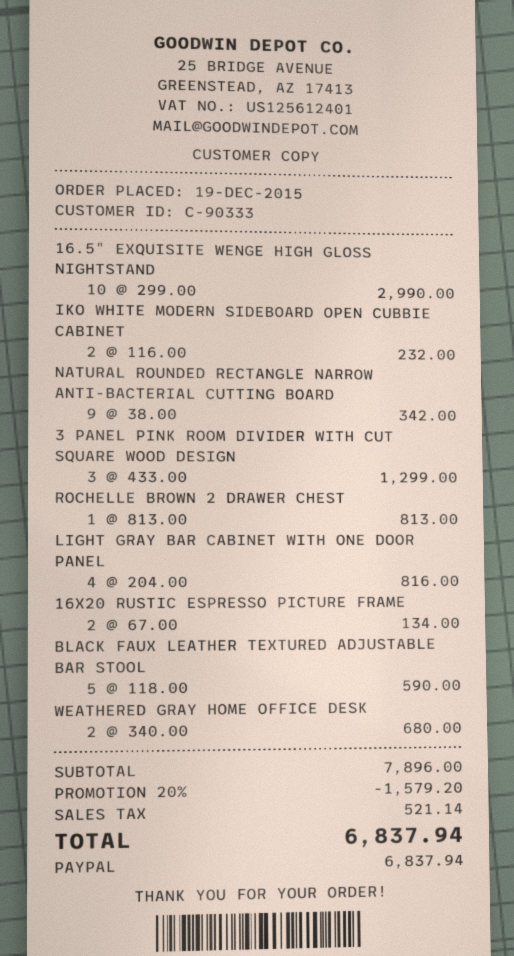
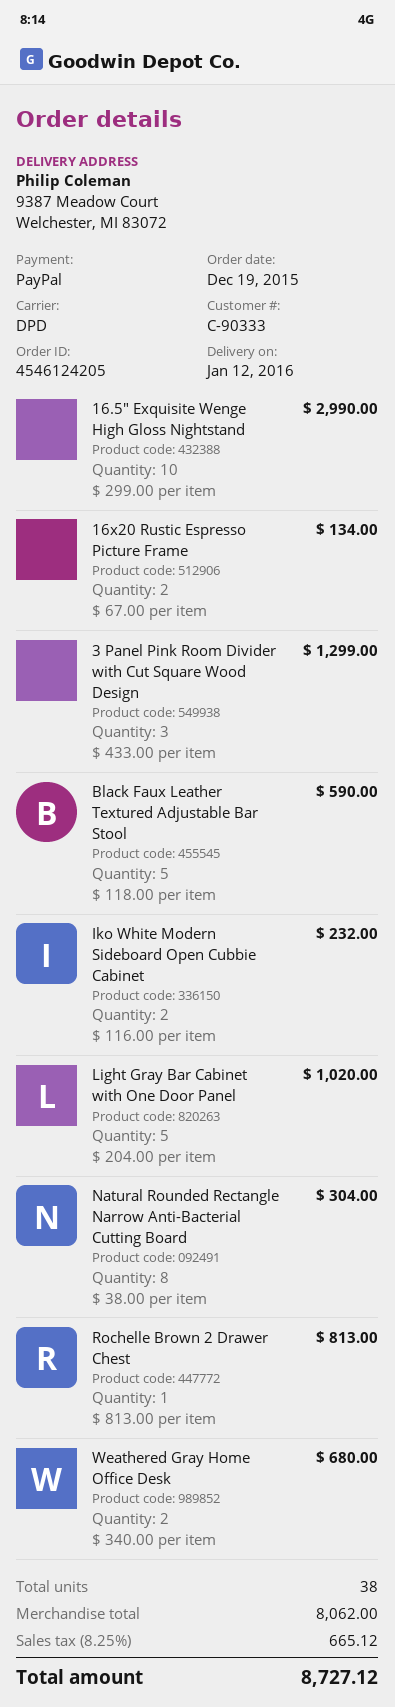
NATURAL ROUNDED RECTANGLE NARROW ANTI-BACTERIAL CUTTING BOARD: 9 x 38.00 = 342.00 -> 8 x 38.00 = 304.00
LIGHT GRAY BAR CABINET WITH ONE DOOR PANEL: 4 x 204.00 = 816.00 -> 5 x 204.00 = 1020.00
subtotal: 7896.00 -> 8062.00
discount: 20% = 1579.20 -> none
tax: 521.14 -> 665.12
total: 6837.94 -> 8727.12

